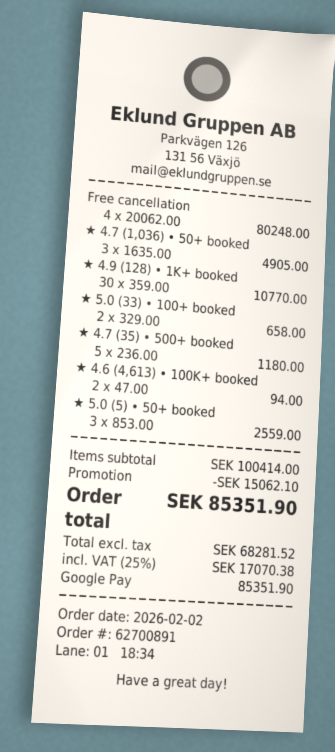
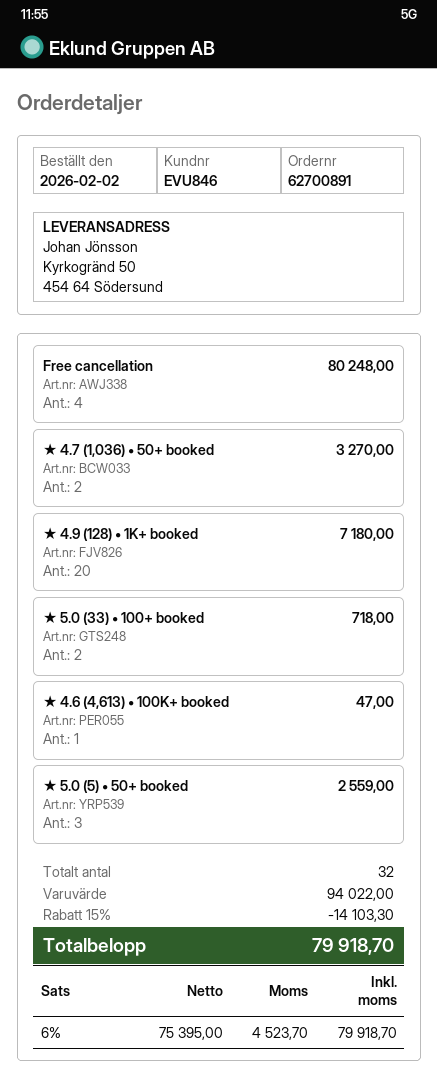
★ 4.7 (1,036) • 50+ booked: 3 for 4905.00 -> 2 for 3270.00
★ 4.9 (128) • 1K+ booked: 30 for 10770.00 -> 20 for 7180.00
★ 5.0 (33) • 100+ booked: 2 for 658.00 -> 2 for 718.00
★ 4.7 (35) • 500+ booked: 5 for 1180.00 -> none
★ 4.6 (4,613) • 100K+ booked: 2 for 94.00 -> 1 for 47.00
subtotal: 100414.00 -> 94022.00
discount: 15062.10 -> 14103.30
net: 68281.52 -> 75395.00
tax: 25% = 17070.38 -> 6% = 4523.70
total: 85351.90 -> 79918.70

